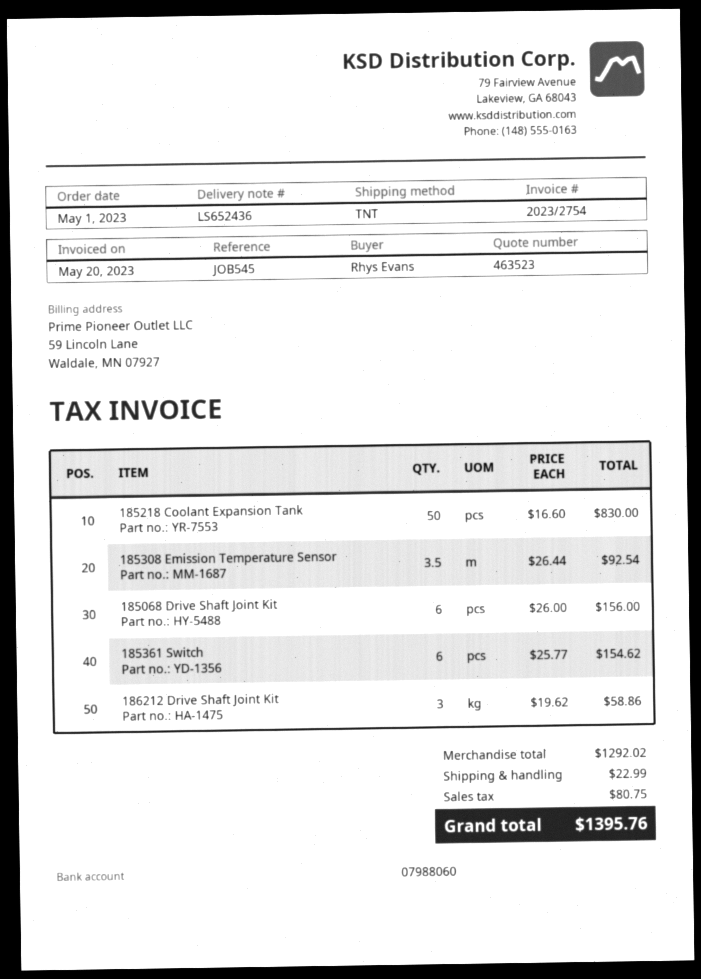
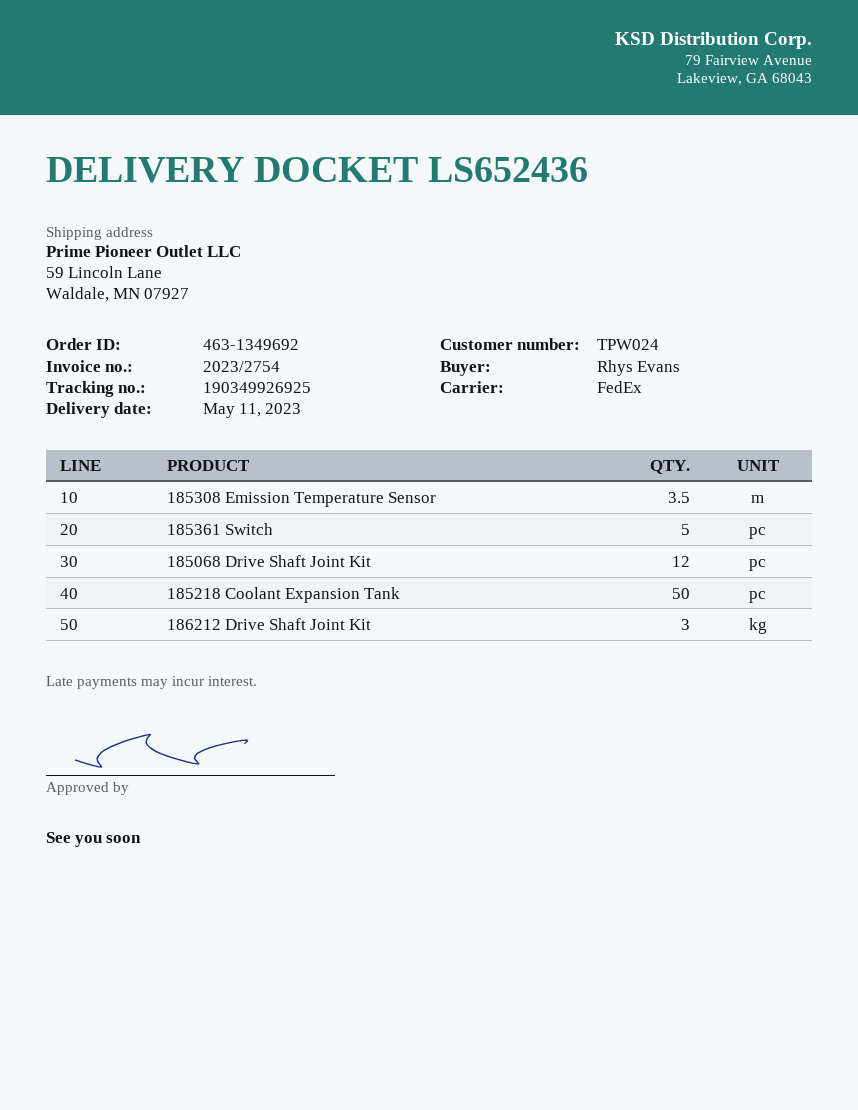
shipping method: TNT -> FedEx
185068 Drive Shaft Joint Kit: 6 -> 12
185361 Switch: 6 -> 5

